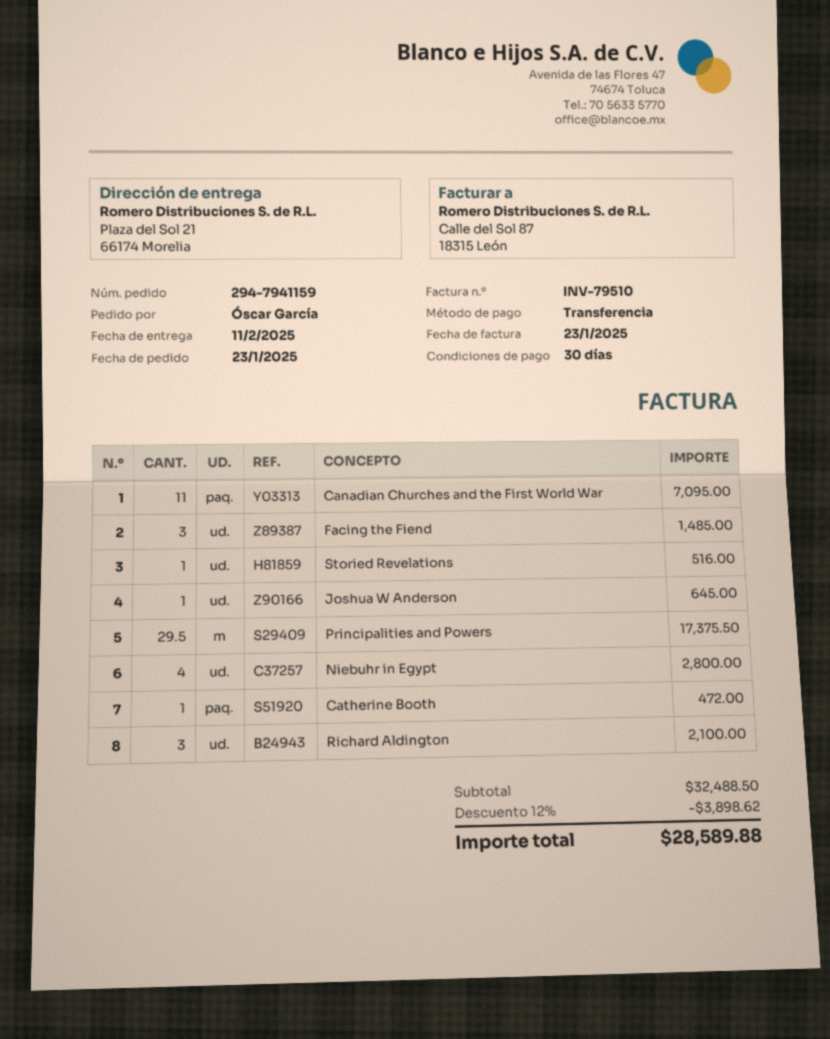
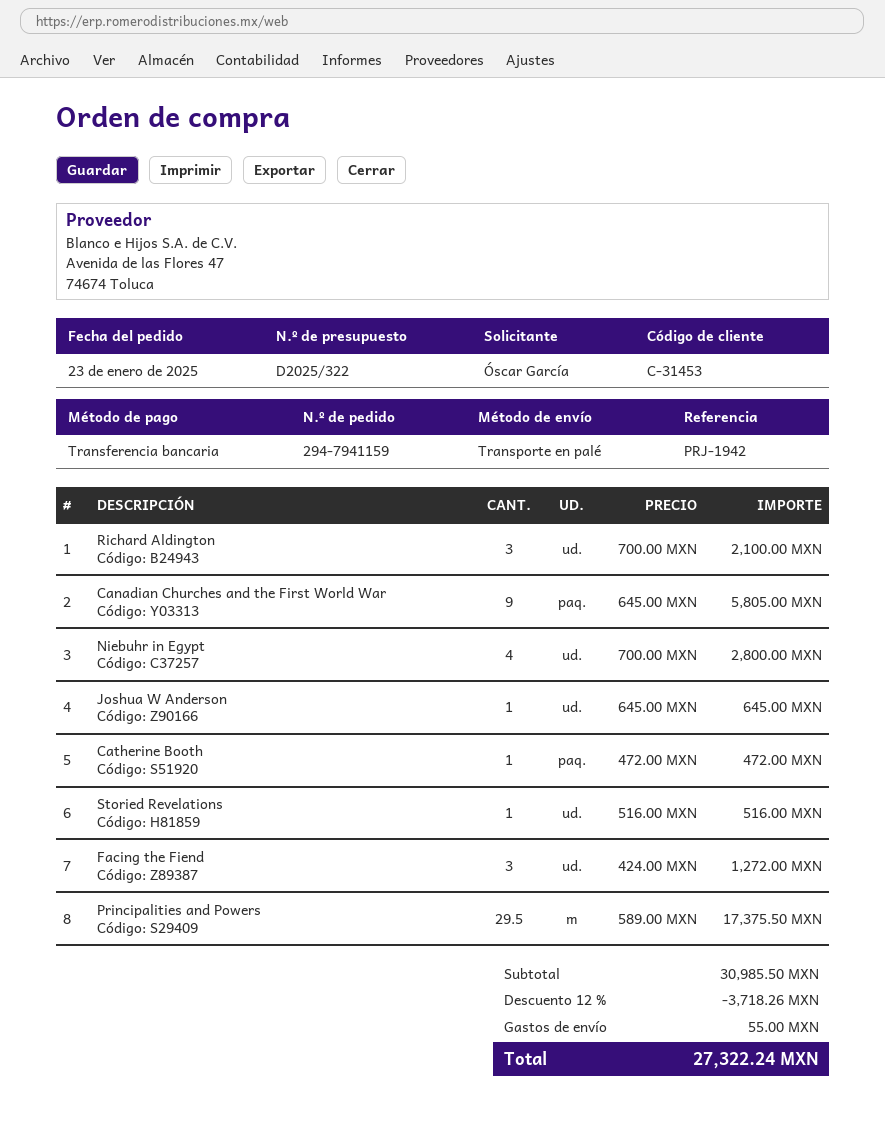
Canadian Churches and the First World War: 11 for 7095.00 -> 9 for 5805.00
Facing the Fiend: 3 for 1485.00 -> 3 for 1272.00
subtotal: 32488.50 -> 30985.50
discount: 12% = 3898.62 -> 12% = 3718.26
shipping: none -> 55.00
total: 28589.88 -> 27322.24

